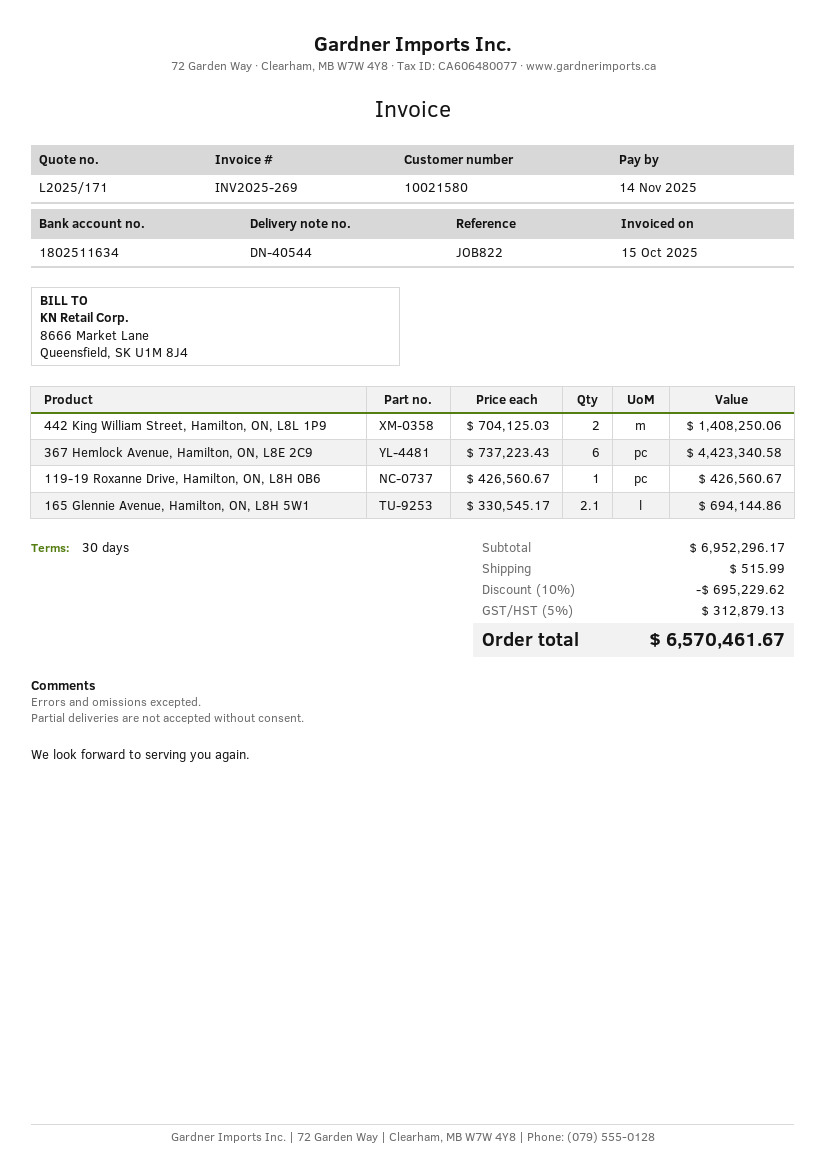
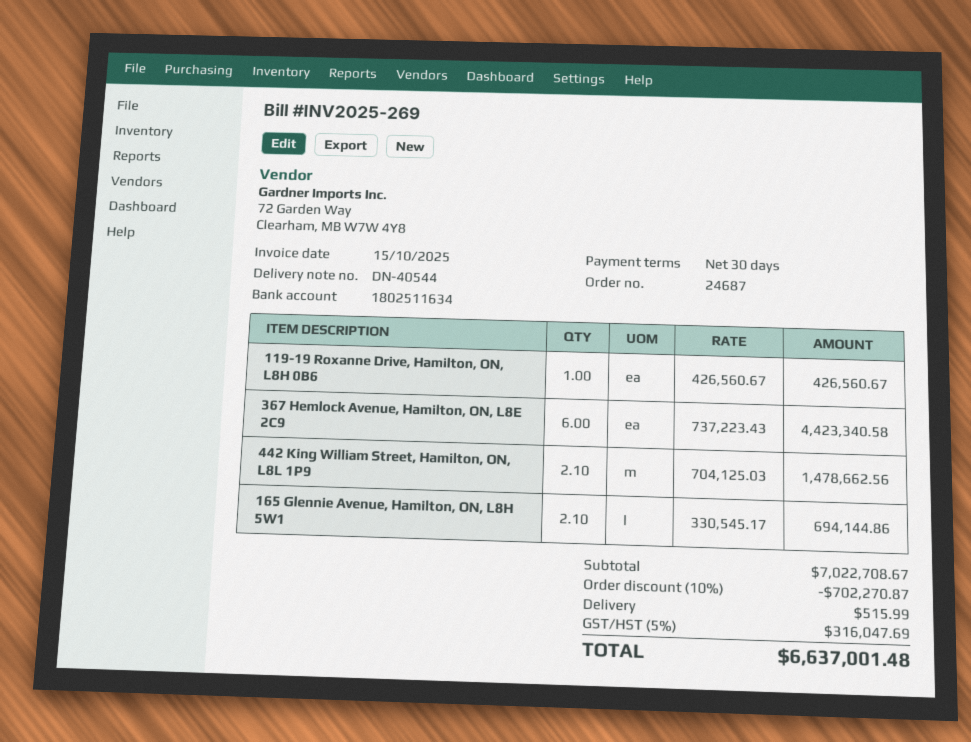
442 King William Street, Hamilton, ON, L8L 1P9: 2 x 704125.03 = 1408250.06 -> 2.1 x 704125.03 = 1478662.56
subtotal: 6952296.17 -> 7022708.67
discount: 10% = 695229.62 -> 10% = 702270.87
tax: 5% = 312879.13 -> 5% = 316047.69
total: 6570461.67 -> 6637001.48

